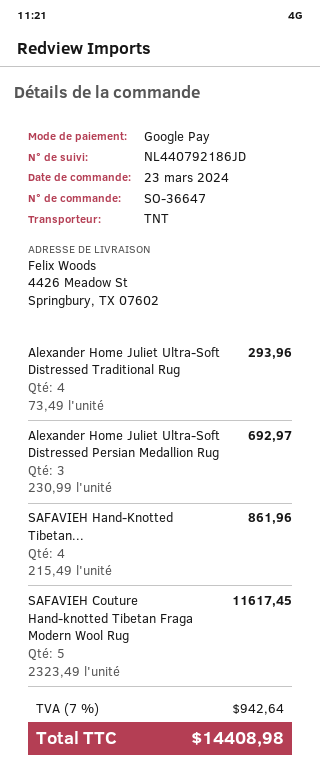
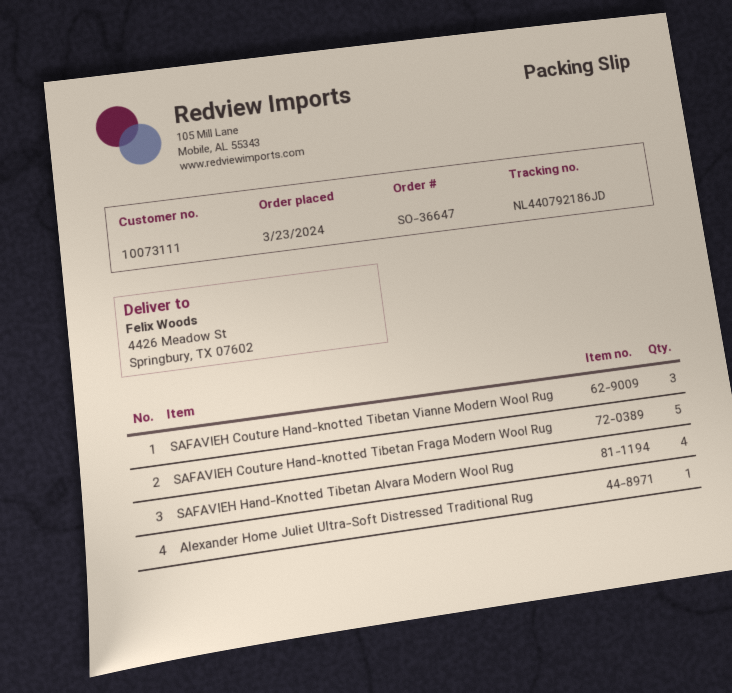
Alexander Home Juliet Ultra-Soft Distressed Traditional Rug: 4 -> 1
Alexander Home Juliet Ultra-Soft Distressed Persian Medallion Rug: 3 -> none
SAFAVIEH Couture Hand-knotted Tibetan Vianne Modern Wool Rug: none -> 3

